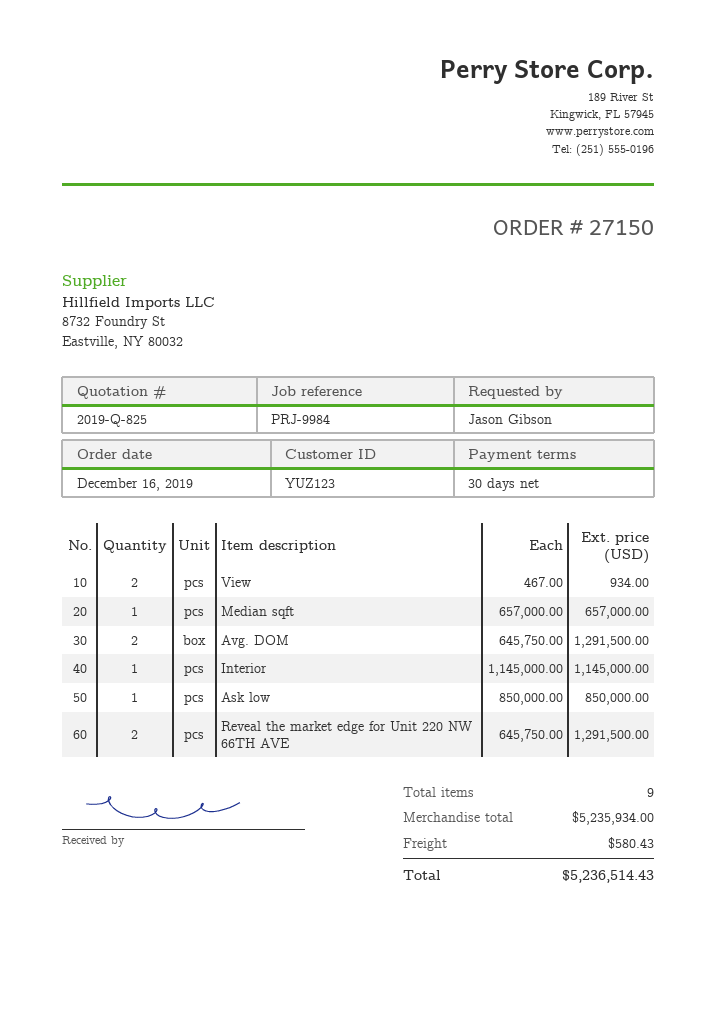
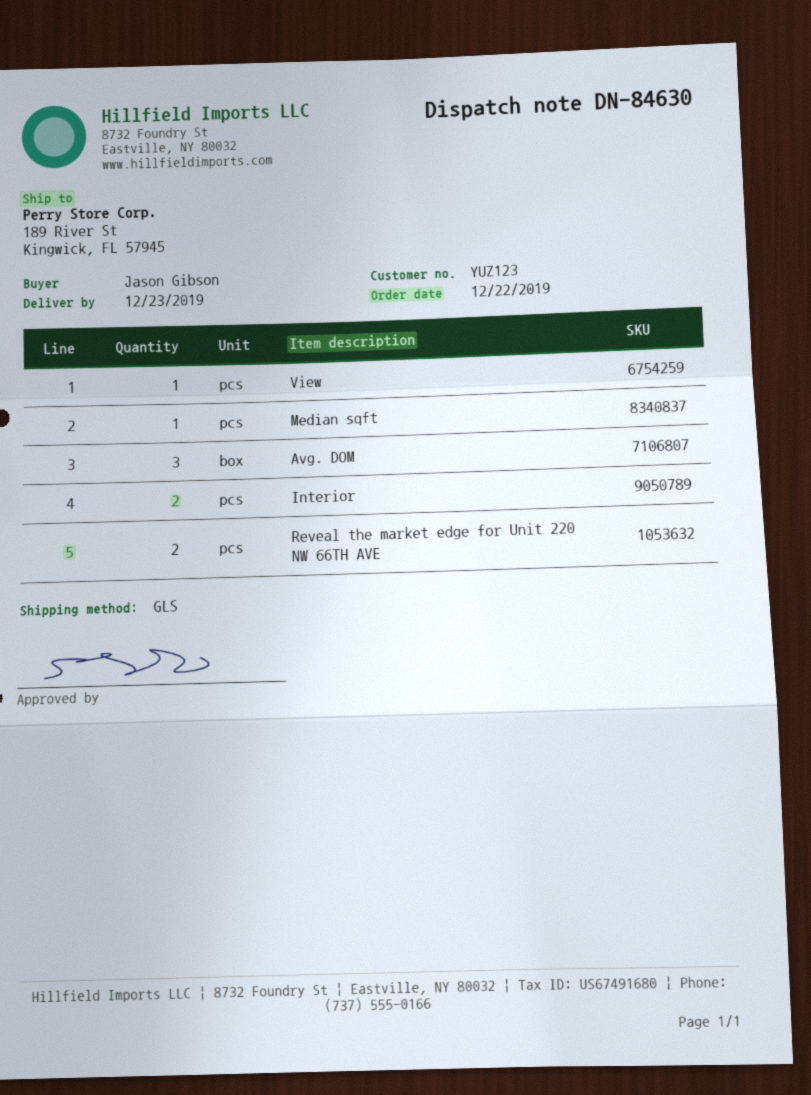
order date: 2019-12-16 -> 2019-12-22
View: 2 -> 1
Avg. DOM: 2 -> 3
Interior: 1 -> 2
Ask low: 1 -> none

